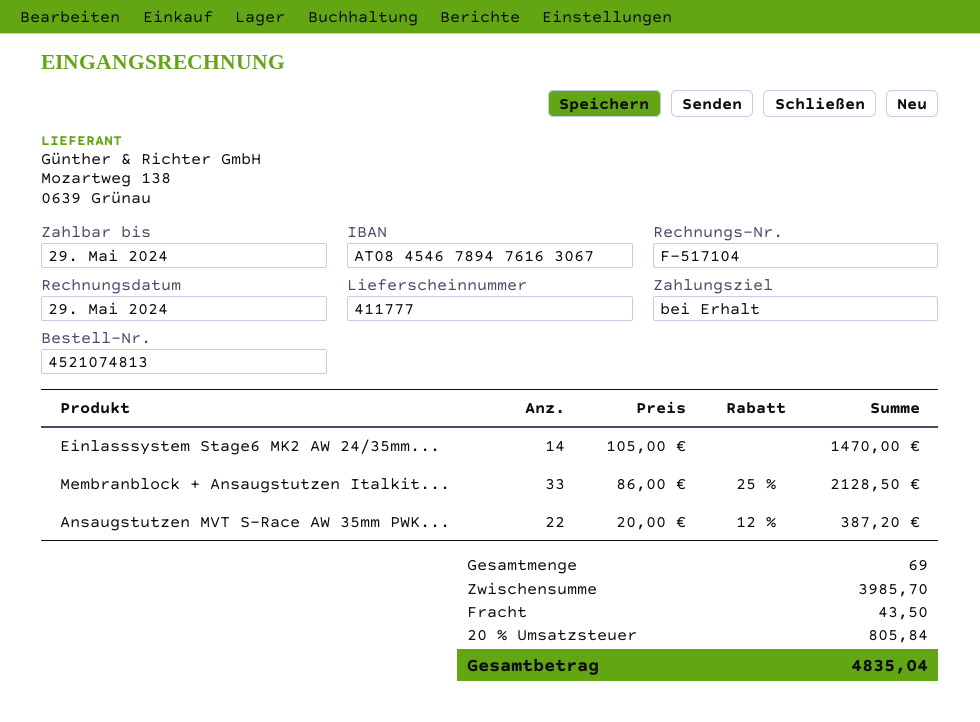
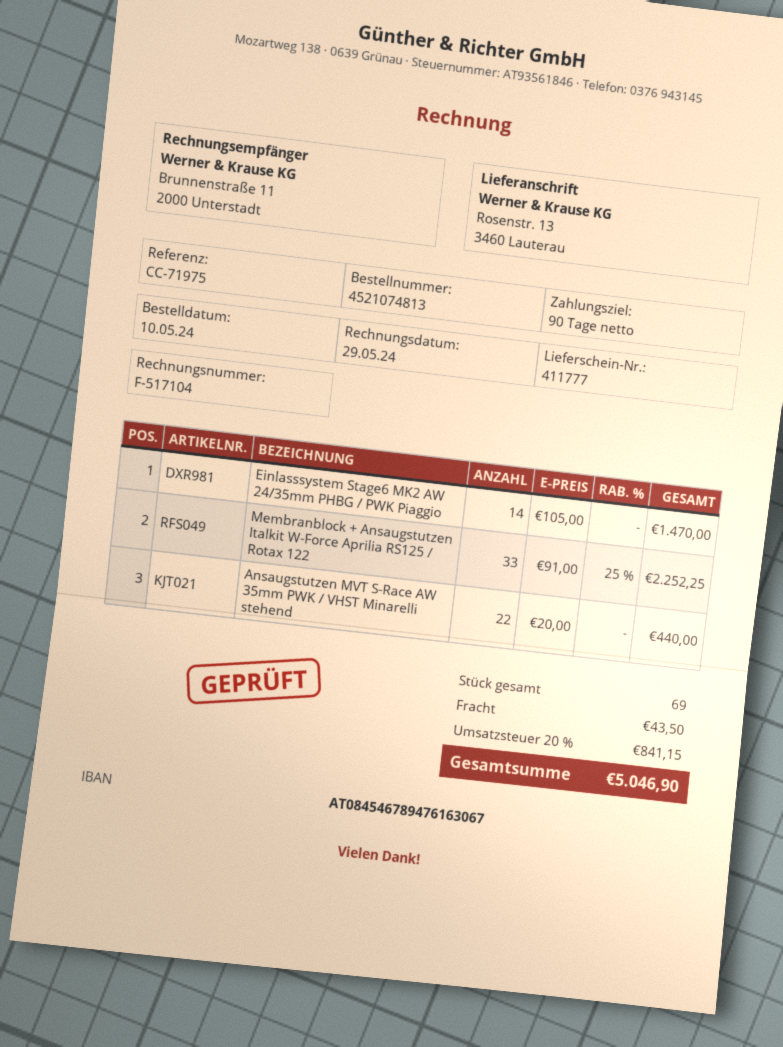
payment terms: on receipt -> 90 days
Membranblock + Ansaugstutzen Italkit...: 33 x 86.00 - 25% = 2128.50 -> 33 x 91.00 - 25% = 2252.25
Ansaugstutzen MVT S-Race AW 35mm PWK...: 22 x 20.00 - 12% = 387.20 -> 22 x 20.00 = 440.00
tax: 20% = 805.84 -> 20% = 841.15
total: 4835.04 -> 5046.90

